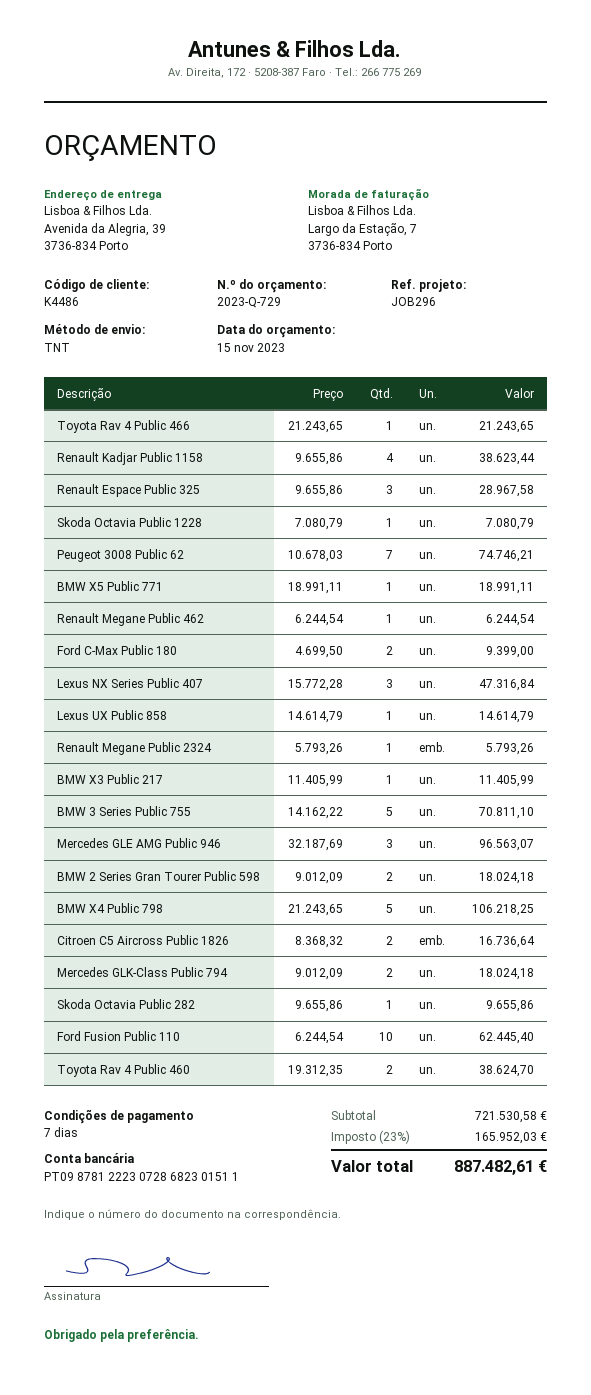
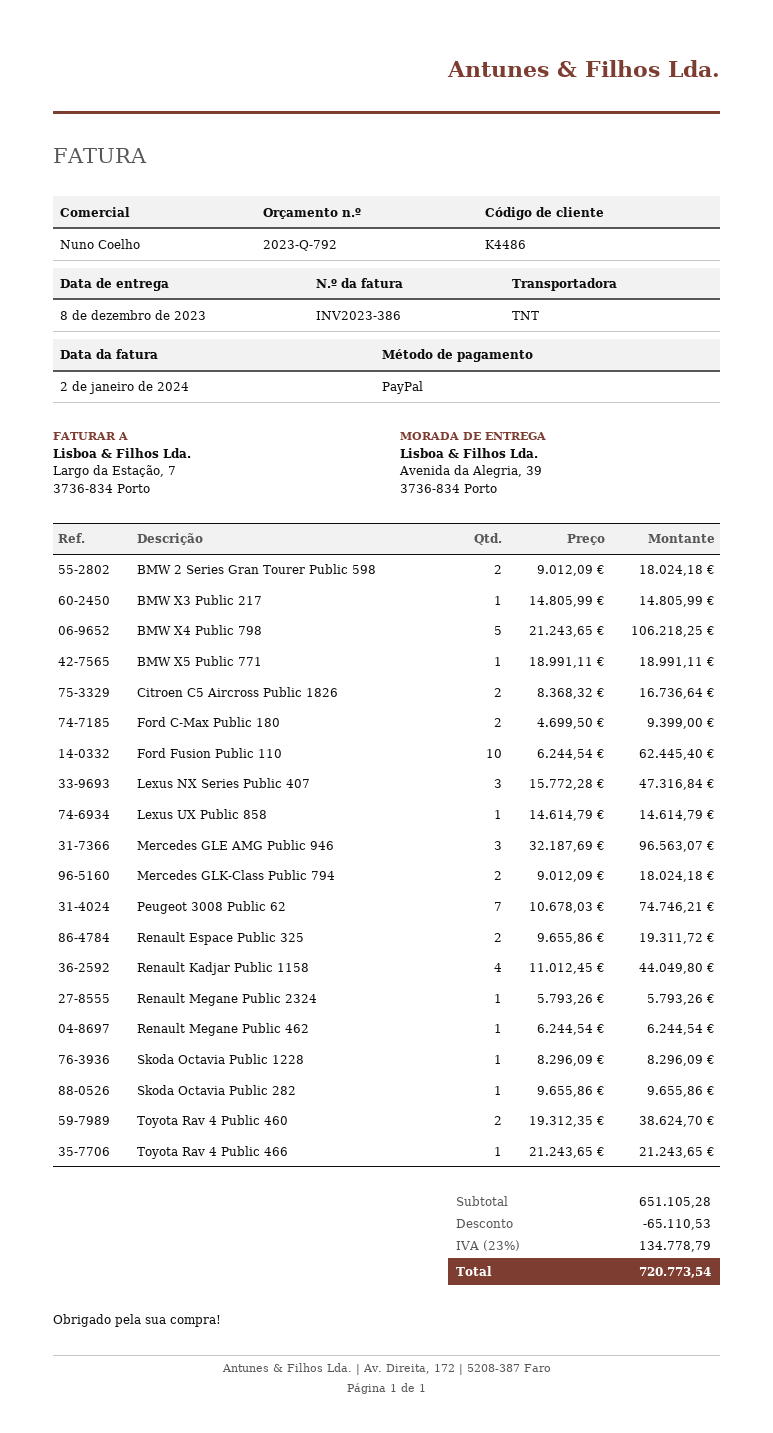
quote number: 2023-Q-729 -> 2023-Q-792
Renault Kadjar Public 1158: 4 x 9655.86 = 38623.44 -> 4 x 11012.45 = 44049.80
Renault Espace Public 325: 3 x 9655.86 = 28967.58 -> 2 x 9655.86 = 19311.72
Skoda Octavia Public 1228: 1 x 7080.79 = 7080.79 -> 1 x 8296.09 = 8296.09
BMW X3 Public 217: 1 x 11405.99 = 11405.99 -> 1 x 14805.99 = 14805.99
BMW 3 Series Public 755: 5 x 14162.22 = 70811.10 -> none
subtotal: 721530.58 -> 651105.28
discount: none -> 65110.53
tax: 23% = 165952.03 -> 23% = 134778.79
total: 887482.61 -> 720773.54

